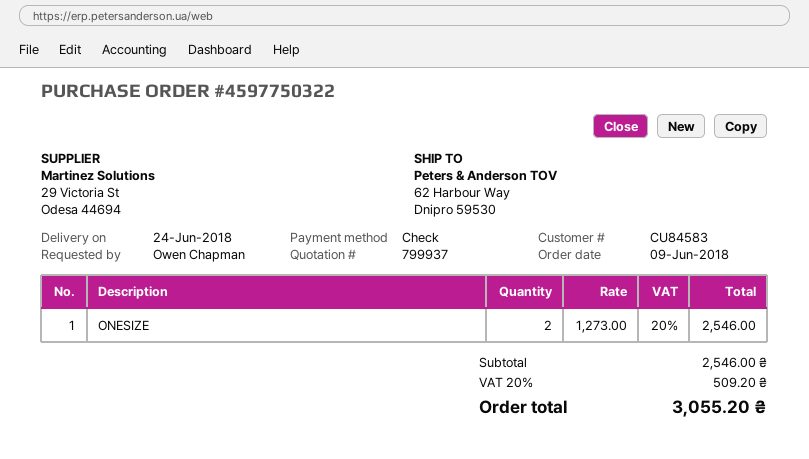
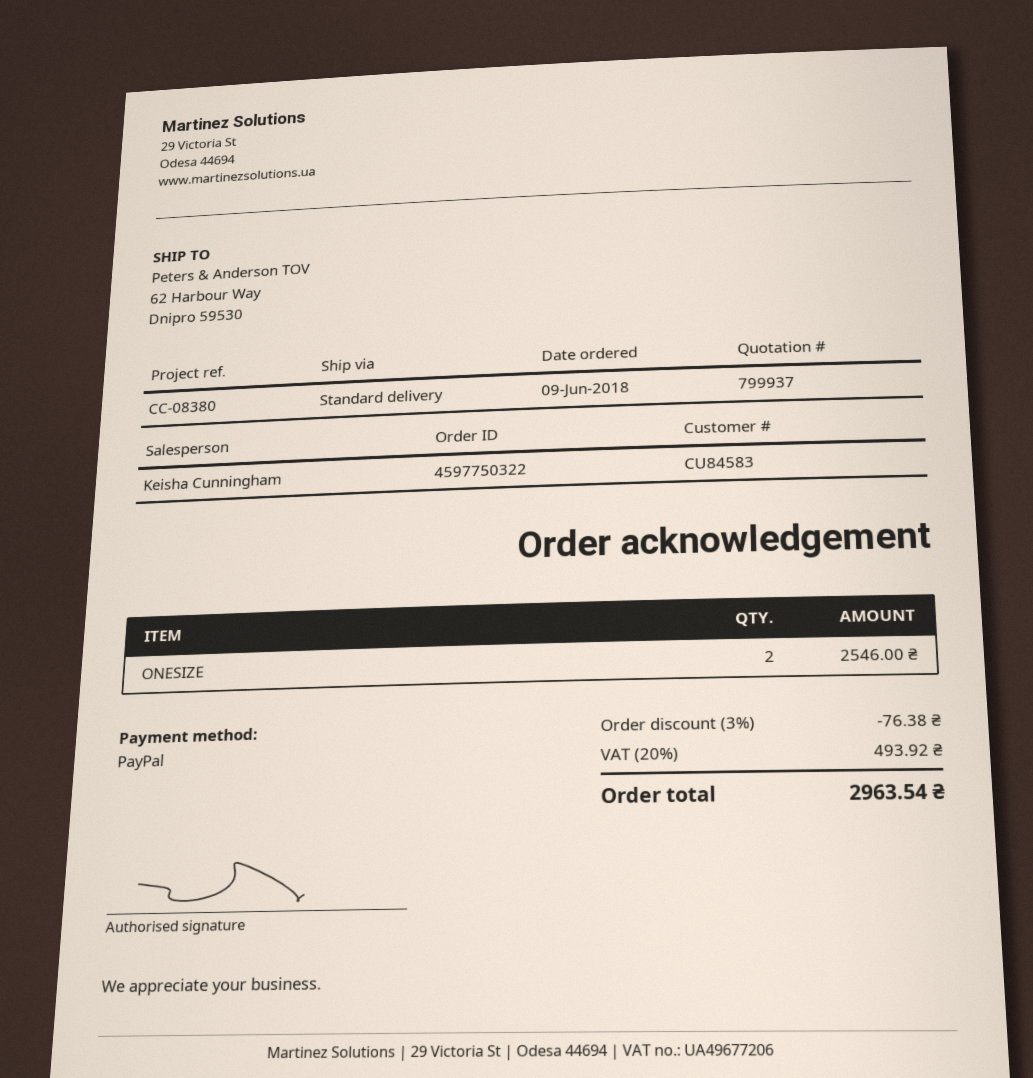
payment method: cheque -> PayPal
discount: none -> 3% = 76.38
tax: 20% = 509.20 -> 20% = 493.92
total: 3055.20 -> 2963.54

